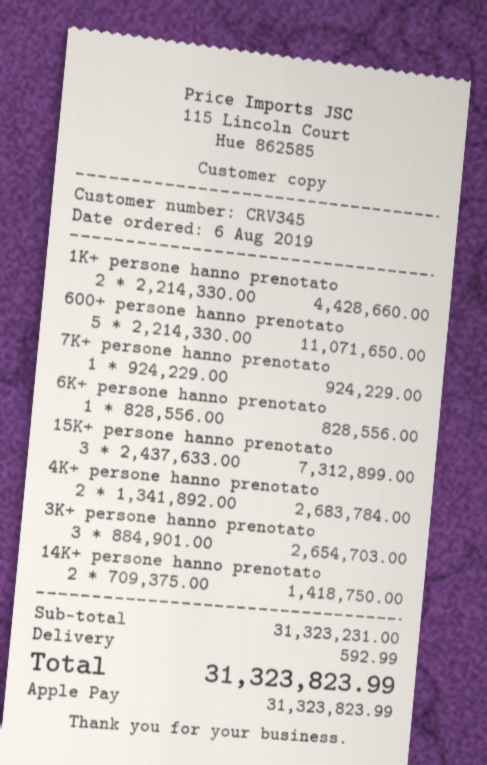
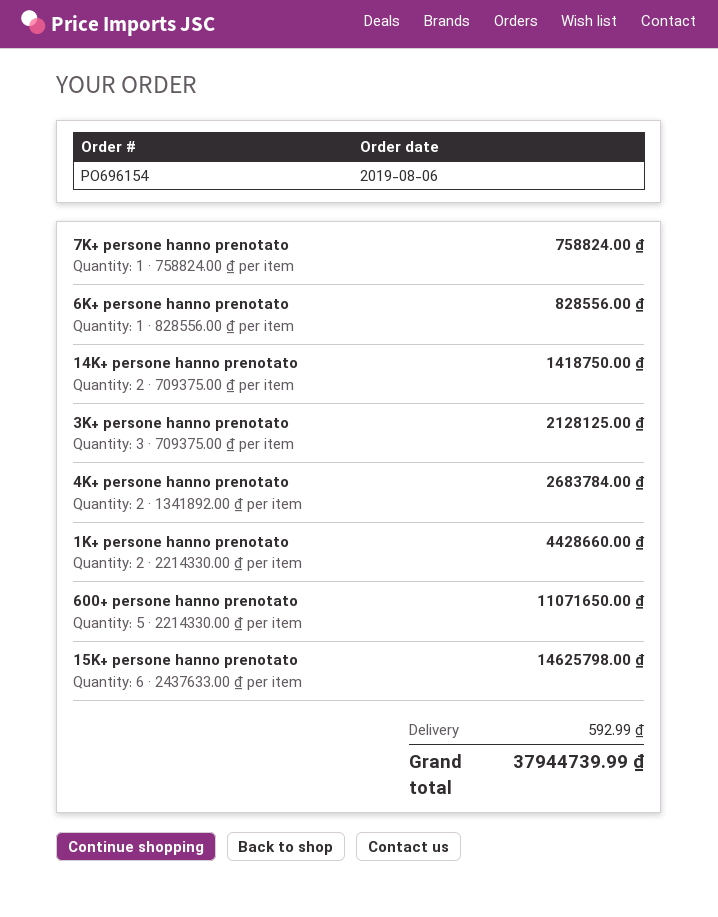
7K+ persone hanno prenotato: 1 x 924229.00 = 924229.00 -> 1 x 758824.00 = 758824.00
15K+ persone hanno prenotato: 3 x 2437633.00 = 7312899.00 -> 6 x 2437633.00 = 14625798.00
3K+ persone hanno prenotato: 3 x 884901.00 = 2654703.00 -> 3 x 709375.00 = 2128125.00
total: 31323823.99 -> 37944739.99

